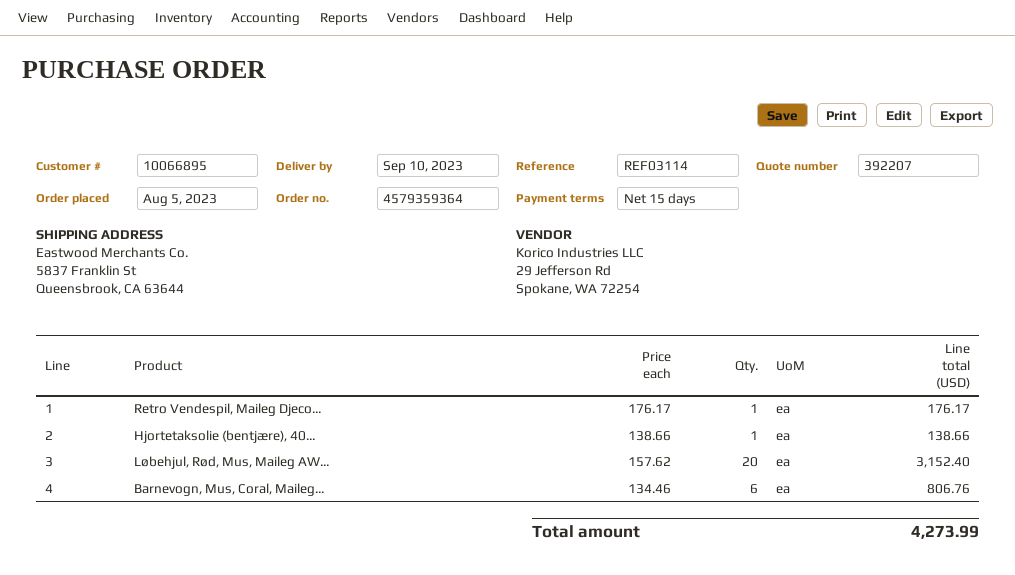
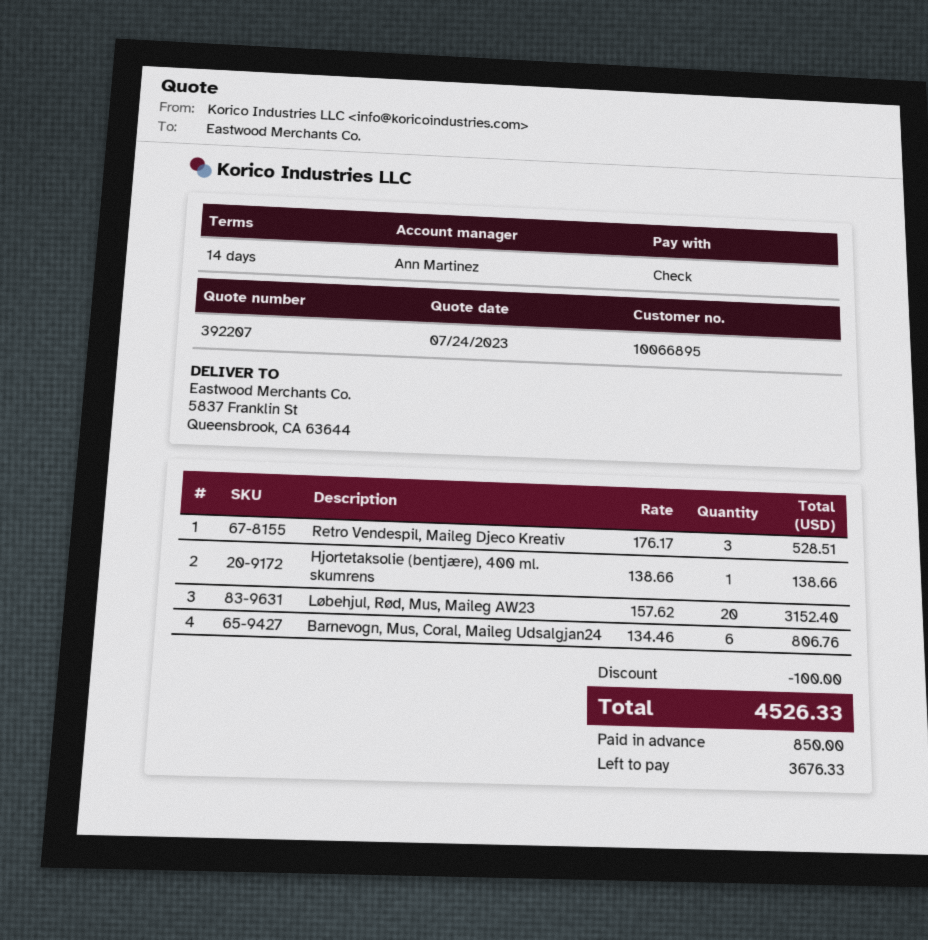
payment terms: 15 days -> 14 days
Retro Vendespil, Maileg Djeco...: 1 x 176.17 = 176.17 -> 3 x 176.17 = 528.51
discount: none -> 100.00
total: 4273.99 -> 4526.33

